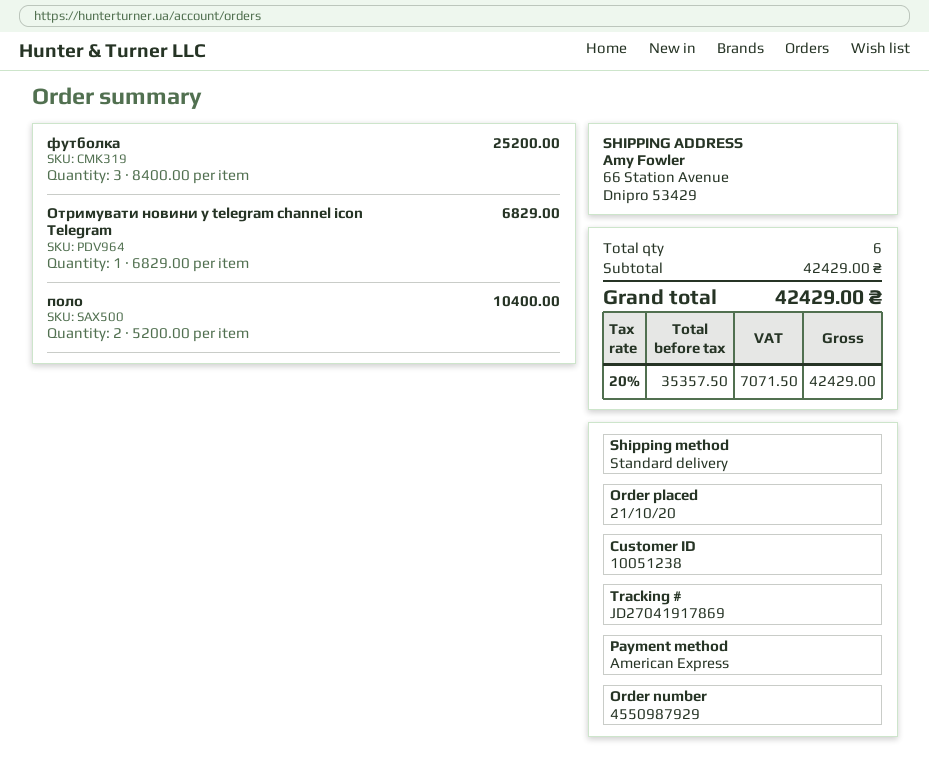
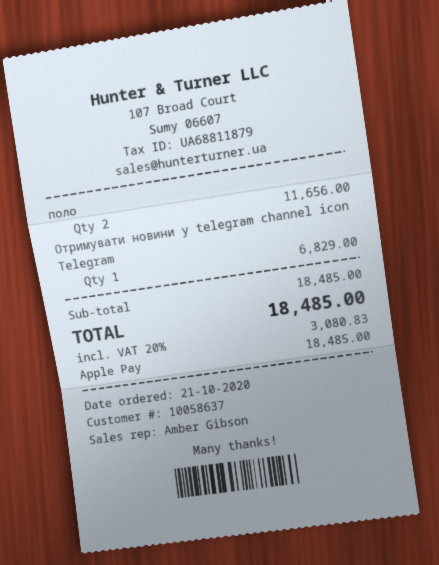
customer number: 10051238 -> 10058637
payment method: American Express -> Apple Pay
футболка: 3 for 25200.00 -> none
поло: 2 for 10400.00 -> 2 for 11656.00
subtotal: 42429.00 -> 18485.00
tax: 20% = 7071.50 -> 20% = 3080.83
total: 42429.00 -> 18485.00

